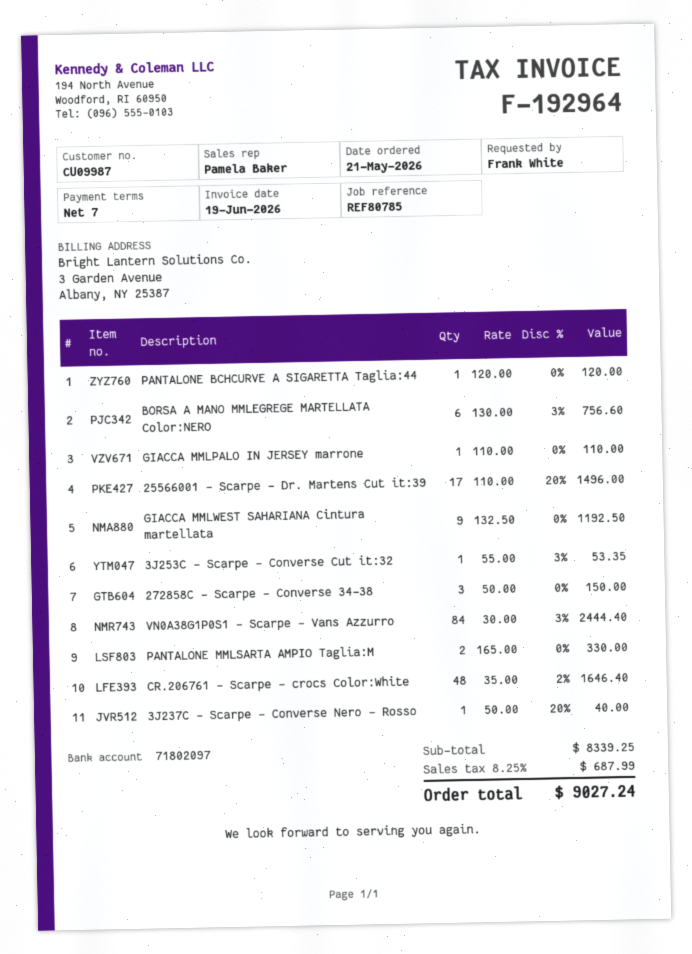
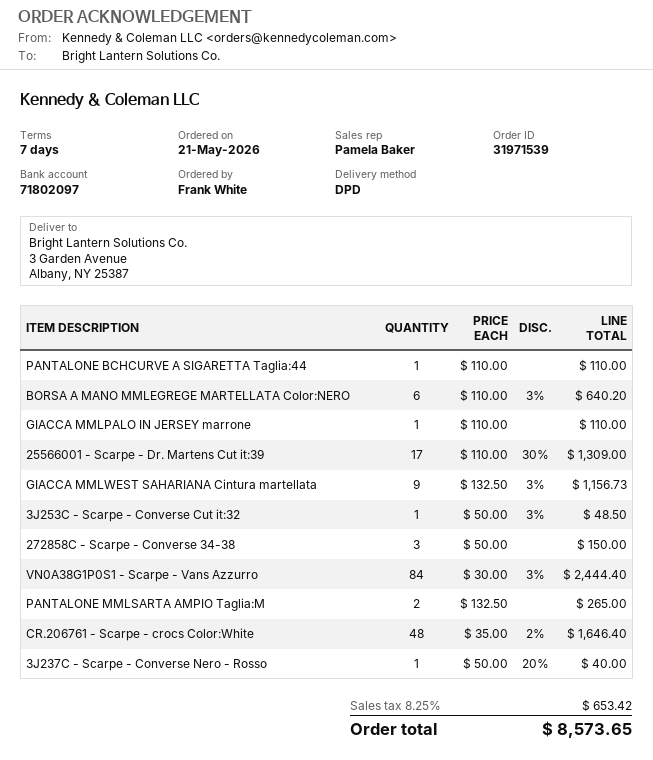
PANTALONE BCHCURVE A SIGARETTA Taglia:44: 1 x 120.00 = 120.00 -> 1 x 110.00 = 110.00
BORSA A MANO MMLEGREGE MARTELLATA Color:NERO: 6 x 130.00 - 3% = 756.60 -> 6 x 110.00 - 3% = 640.20
25566001 - Scarpe - Dr. Martens Cut it:39: 17 x 110.00 - 20% = 1496.00 -> 17 x 110.00 - 30% = 1309.00
GIACCA MMLWEST SAHARIANA Cintura martellata: 9 x 132.50 = 1192.50 -> 9 x 132.50 - 3% = 1156.73
3J253C - Scarpe - Converse Cut it:32: 1 x 55.00 - 3% = 53.35 -> 1 x 50.00 - 3% = 48.50
PANTALONE MMLSARTA AMPIO Taglia:M: 2 x 165.00 = 330.00 -> 2 x 132.50 = 265.00
tax: 8.25% = 687.99 -> 8.25% = 653.42
total: 9027.24 -> 8573.65

